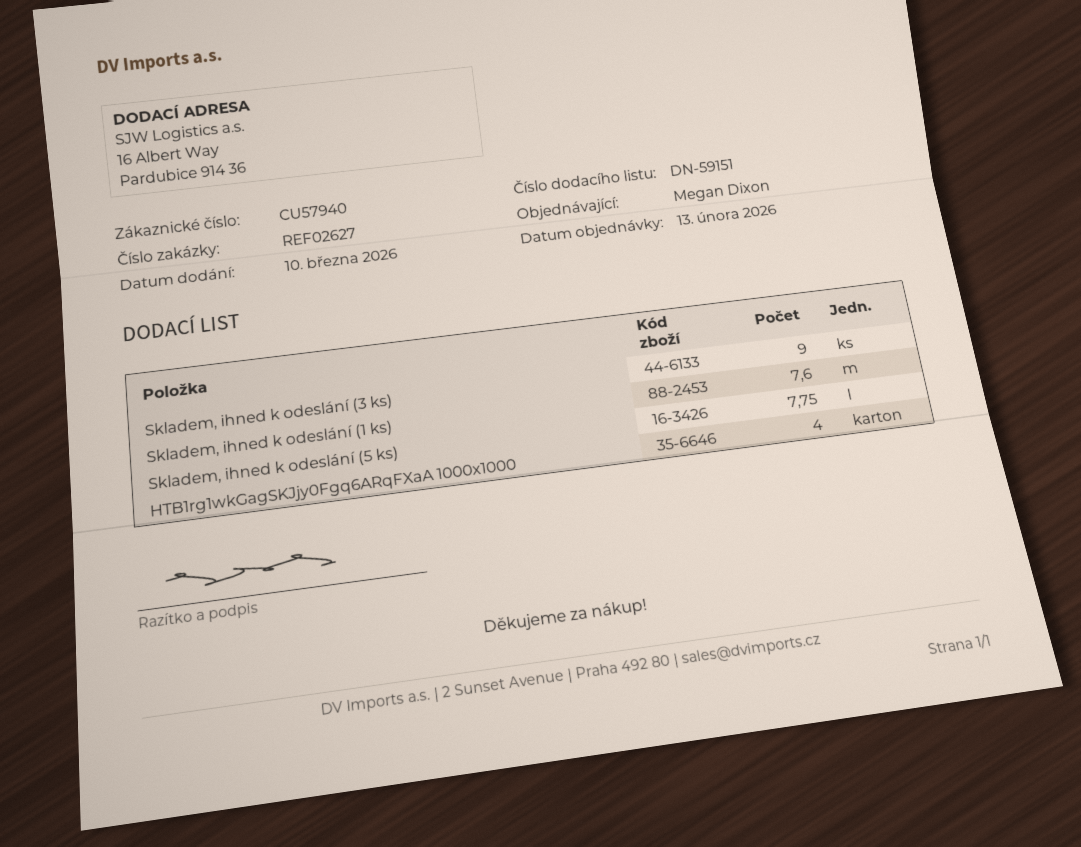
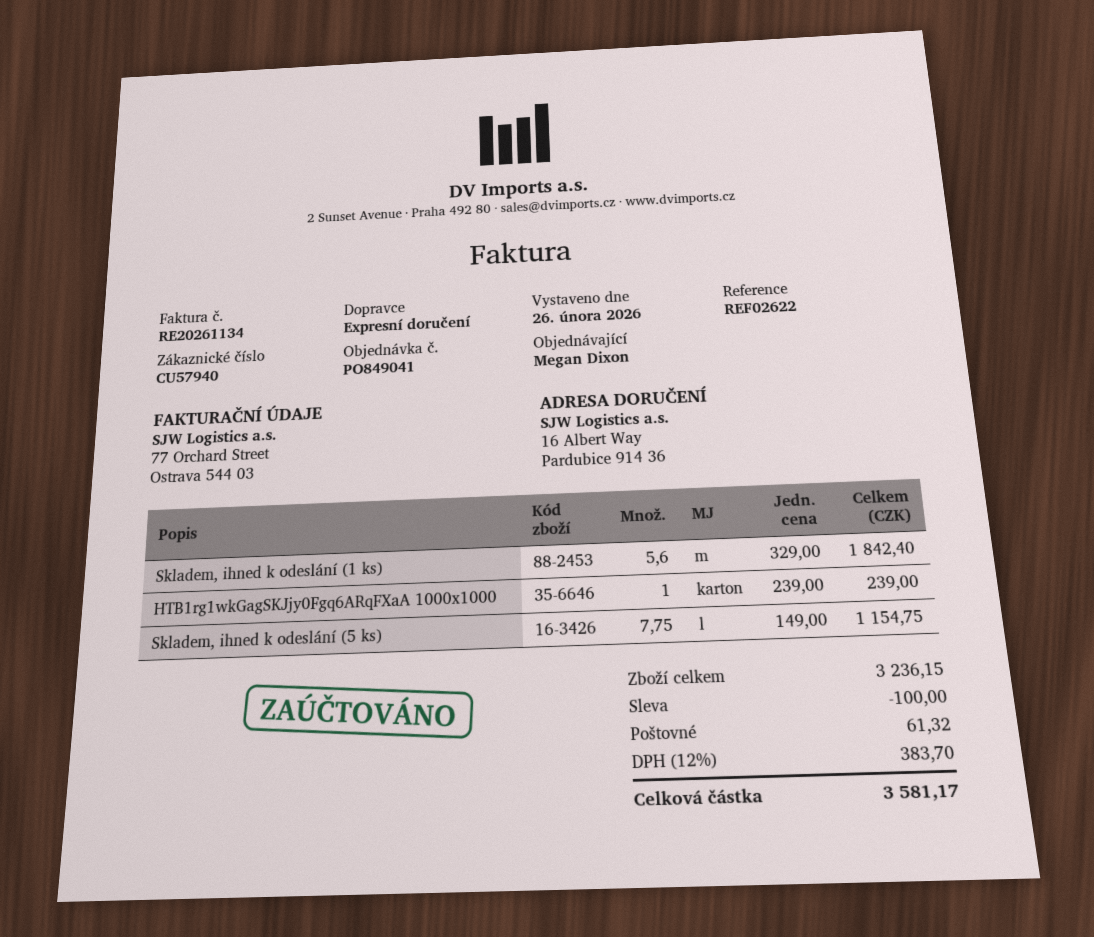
reference: REF02627 -> REF02622
Skladem, ihned k odeslání (3 ks): 9 -> none
Skladem, ihned k odeslání (1 ks): 7.6 -> 5.6
HTB1rg1wkGagSKJjy0Fgq6ARqFXaA 1000x1000: 4 -> 1

